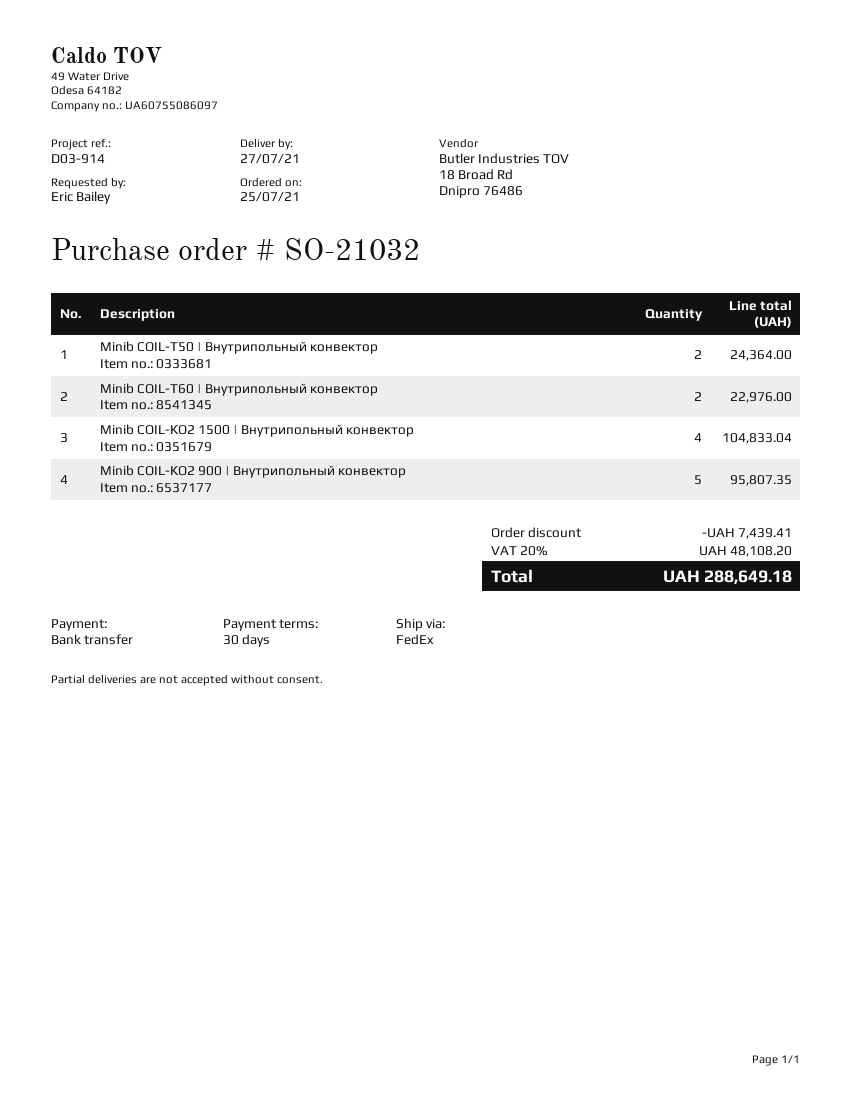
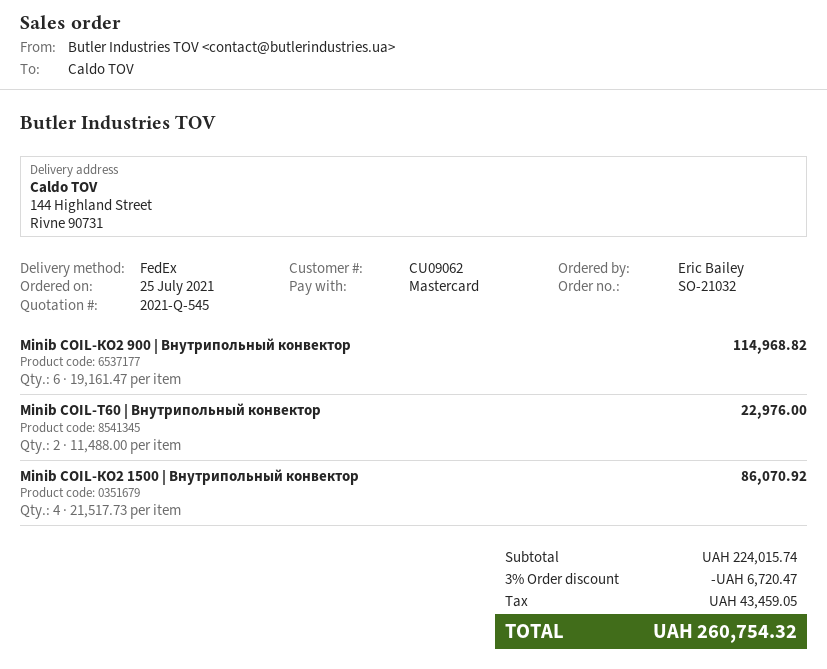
payment method: bank transfer -> Mastercard
Minib COIL-T50 | Внутрипольный конвектор: 2 for 24364.00 -> none
Minib COIL-КО2 1500 | Внутрипольный конвектор: 4 for 104833.04 -> 4 for 86070.92
Minib COIL-КО2 900 | Внутрипольный конвектор: 5 for 95807.35 -> 6 for 114968.82
discount: 7439.41 -> 6720.47
tax: 48108.20 -> 43459.05
total: 288649.18 -> 260754.32

